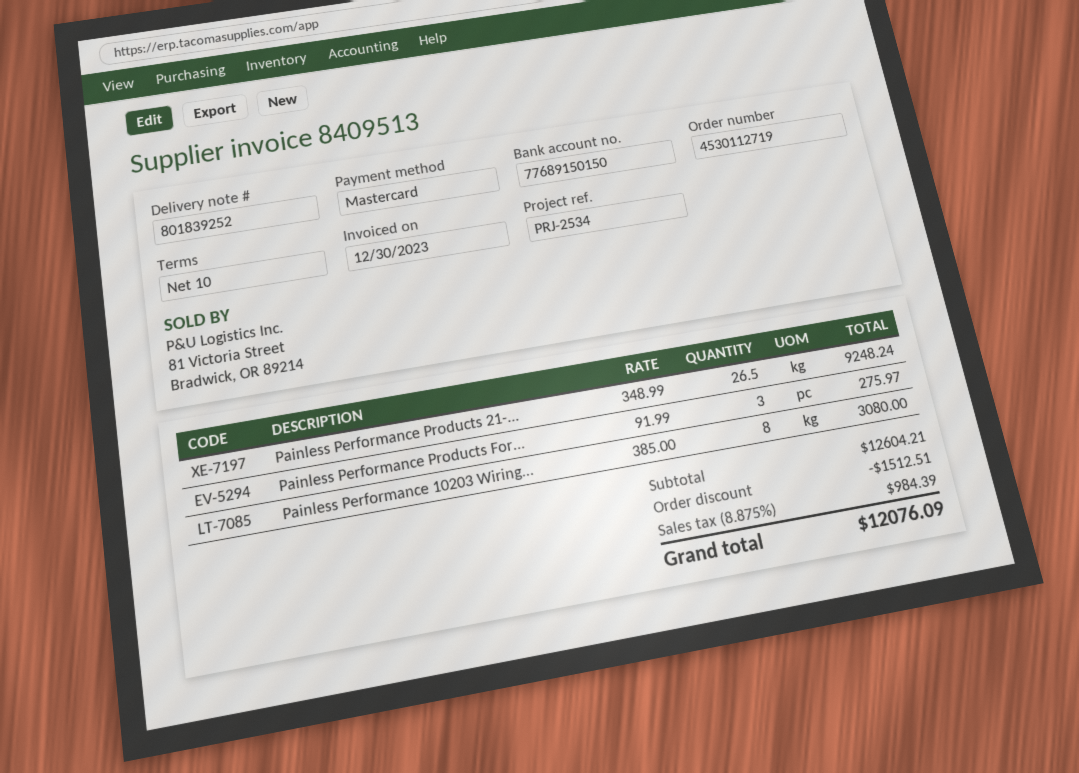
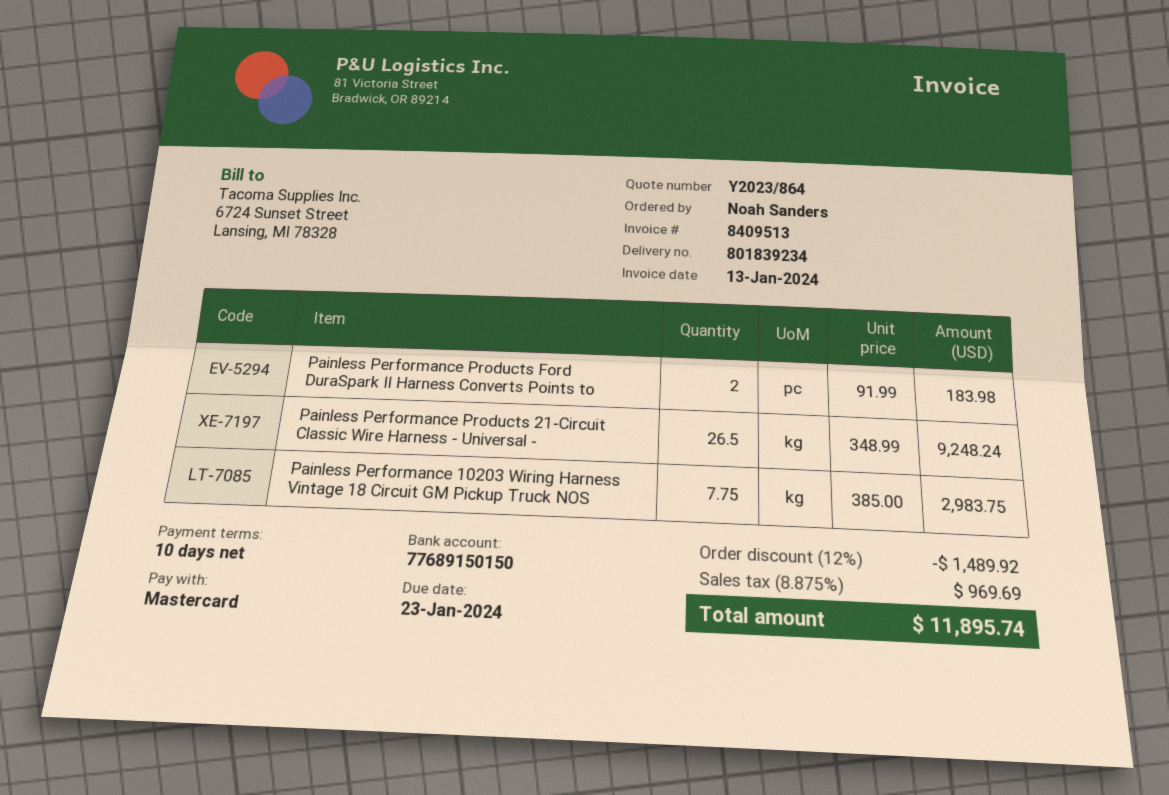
delivery note number: 801839252 -> 801839234
invoice date: 2023-12-30 -> 2024-01-13
Painless Performance Products For...: 3 x 91.99 = 275.97 -> 2 x 91.99 = 183.98
Painless Performance 10203 Wiring...: 8 x 385.00 = 3080.00 -> 7.75 x 385.00 = 2983.75
discount: 1512.51 -> 1489.92
tax: 8.875% = 984.39 -> 8.875% = 969.69
total: 12076.09 -> 11895.74

